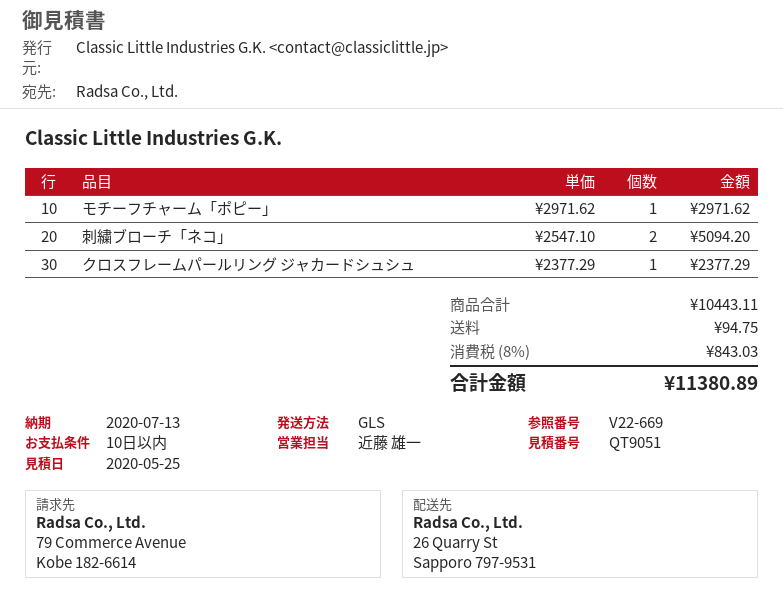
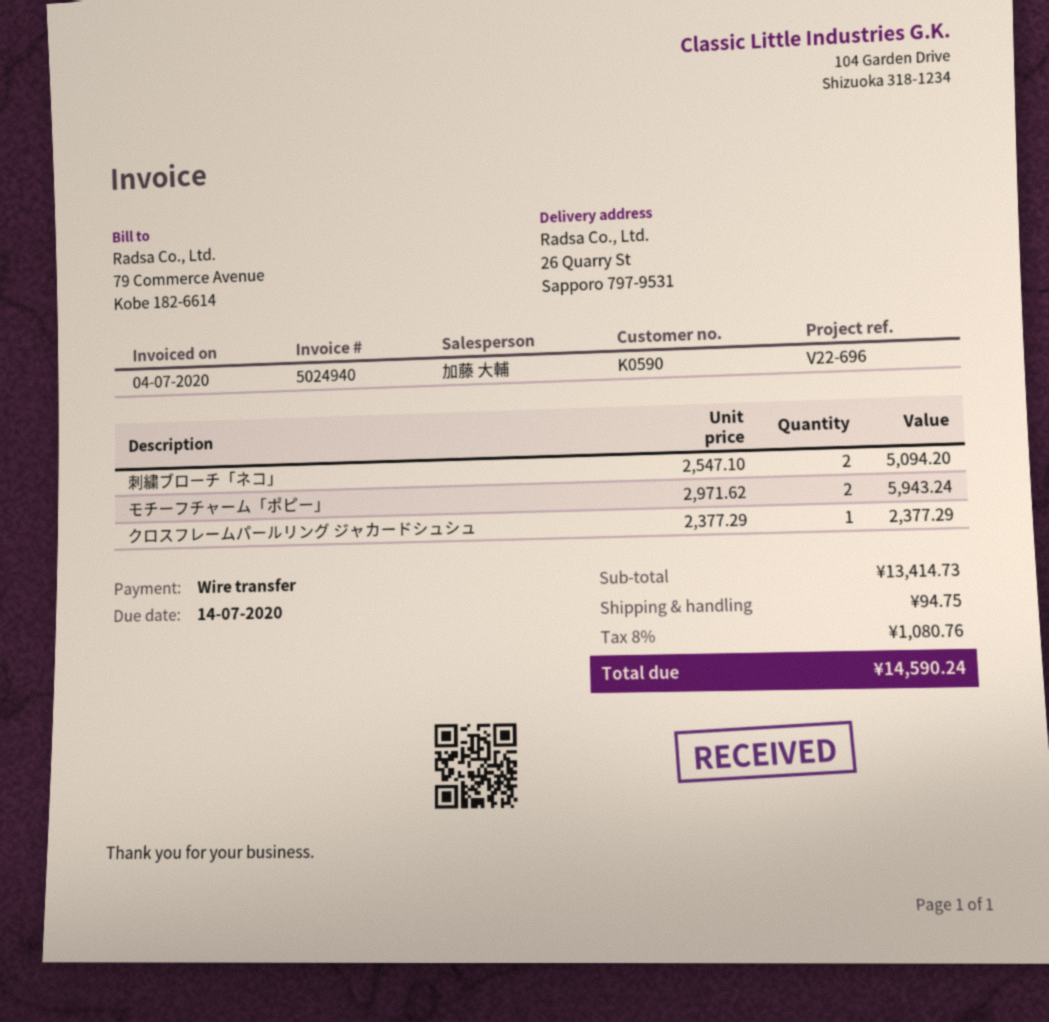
reference: V22-669 -> V22-696
sales rep: 近藤 雄一 -> 加藤 大輔
モチーフチャーム「ポピー」: 1 x 2971.62 = 2971.62 -> 2 x 2971.62 = 5943.24
subtotal: 10443.11 -> 13414.73
tax: 8% = 843.03 -> 8% = 1080.76
total: 11380.89 -> 14590.24

